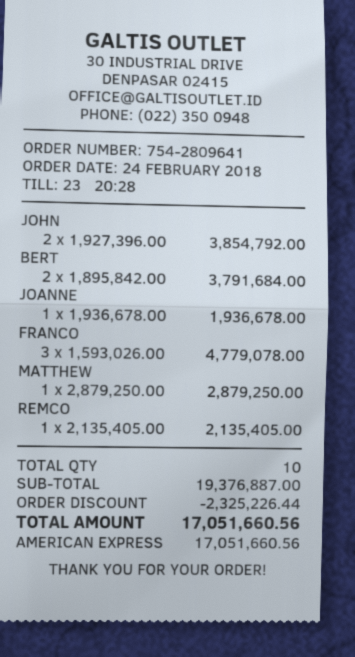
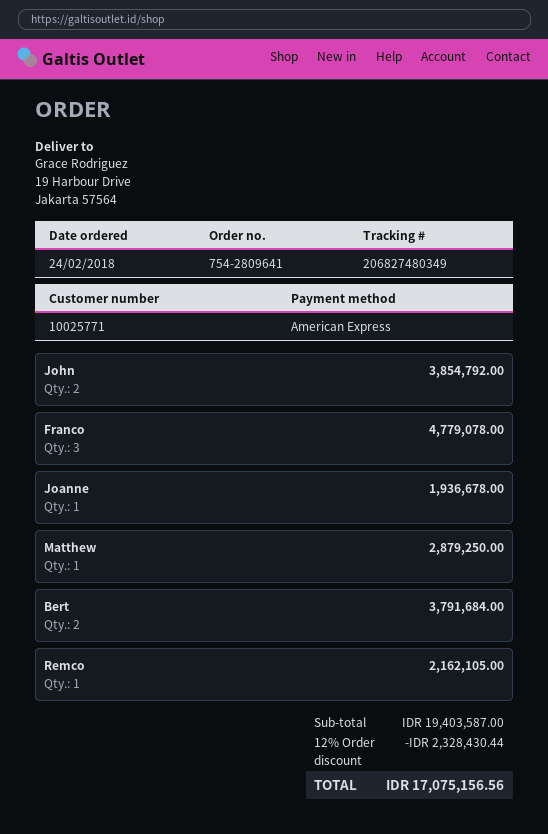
REMCO: 1 for 2135405.00 -> 1 for 2162105.00
subtotal: 19376887.00 -> 19403587.00
discount: 2325226.44 -> 2328430.44
total: 17051660.56 -> 17075156.56

